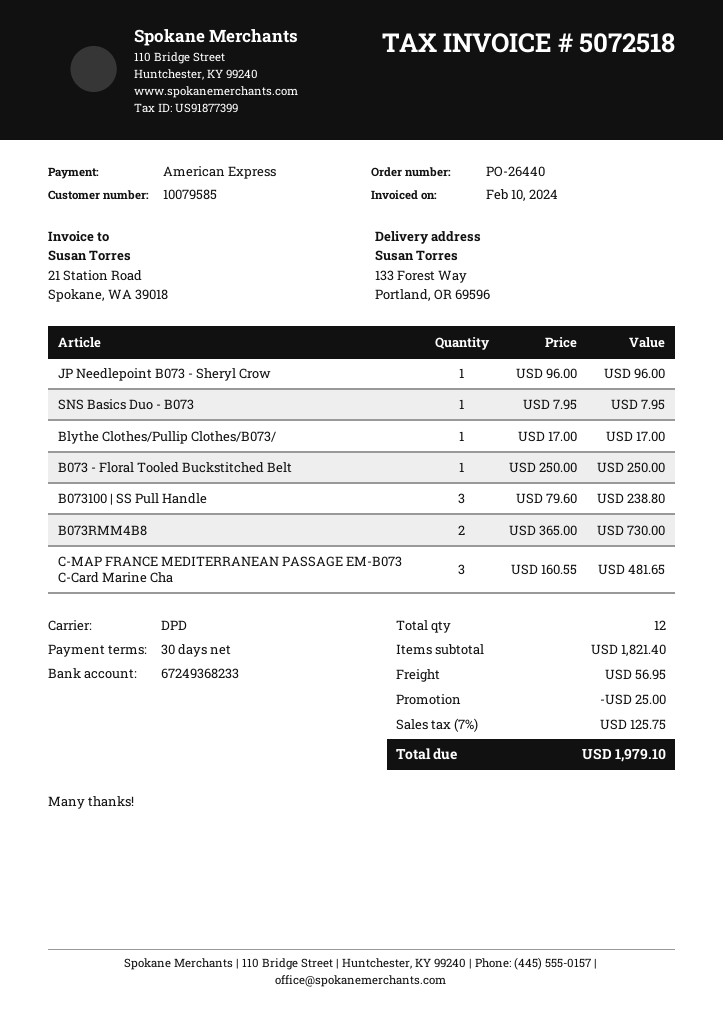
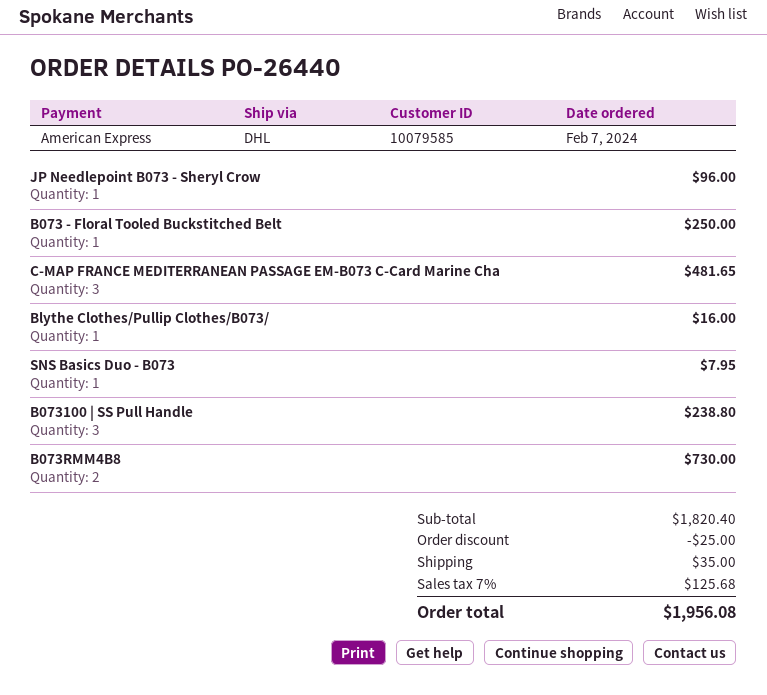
shipping method: DPD -> DHL
Blythe Clothes/Pullip Clothes/B073/: 1 for 17.00 -> 1 for 16.00
subtotal: 1821.40 -> 1820.40
shipping: 56.95 -> 35.00
tax: 7% = 125.75 -> 7% = 125.68
total: 1979.10 -> 1956.08

